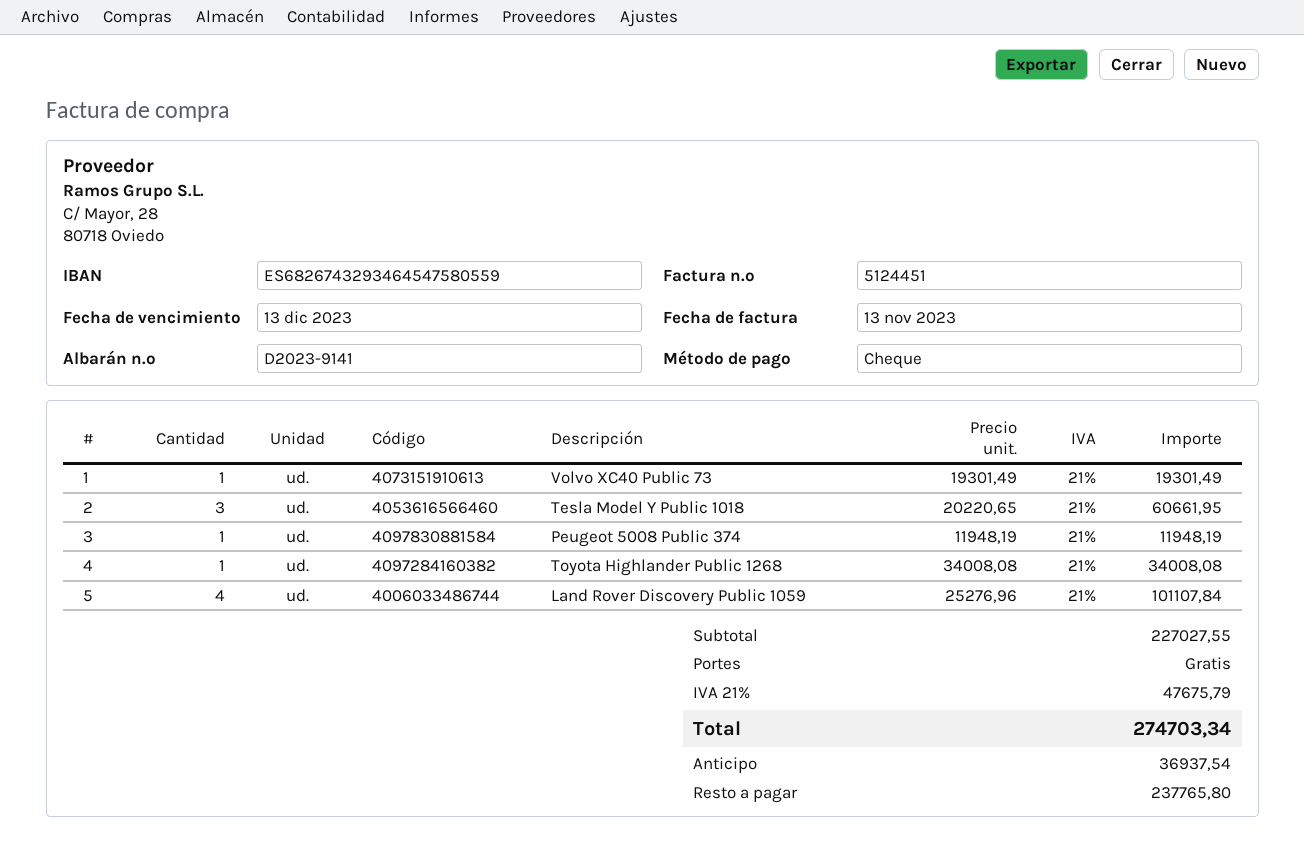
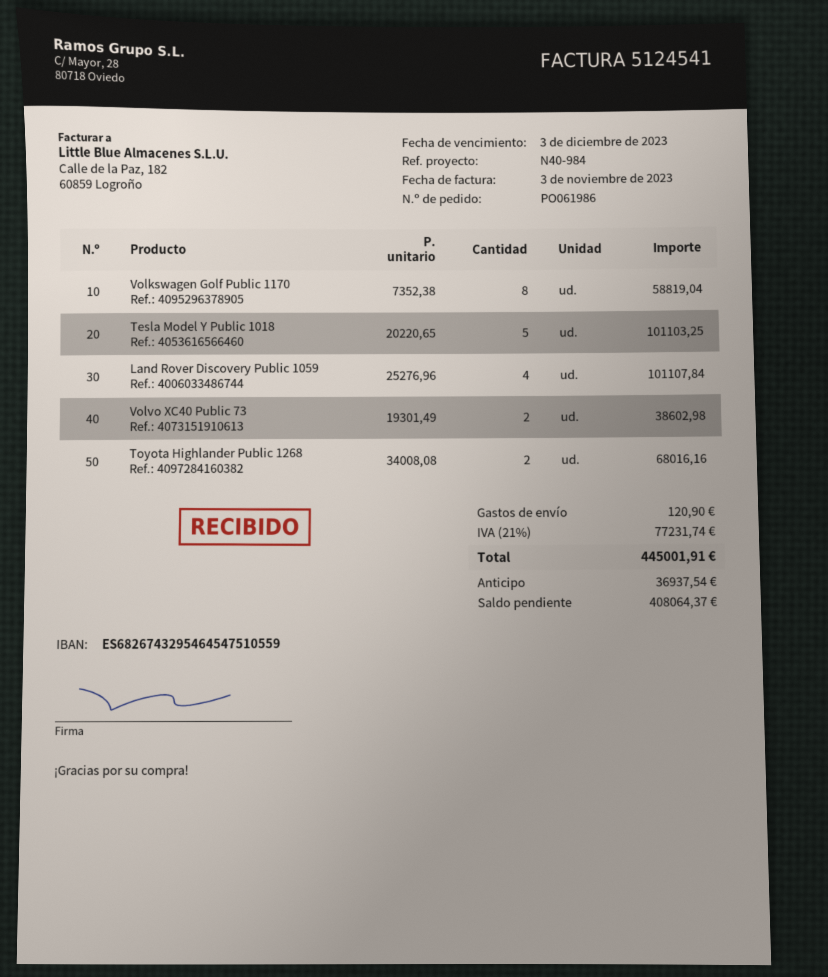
invoice number: 5124451 -> 5124541
invoice date: 2023-11-13 -> 2023-11-03
due date: 2023-12-13 -> 2023-12-03
bank account: ES6826743293464547580559 -> ES6826743295464547510559
Volvo XC40 Public 73: 1 x 19301.49 = 19301.49 -> 2 x 19301.49 = 38602.98
Tesla Model Y Public 1018: 3 x 20220.65 = 60661.95 -> 5 x 20220.65 = 101103.25
Peugeot 5008 Public 374: 1 x 11948.19 = 11948.19 -> none
Toyota Highlander Public 1268: 1 x 34008.08 = 34008.08 -> 2 x 34008.08 = 68016.16
Volkswagen Golf Public 1170: none -> 8 x 7352.38 = 58819.04
shipping: 0.00 -> 120.90
tax: 21% = 47675.79 -> 21% = 77231.74
total: 274703.34 -> 445001.91
balance: 237765.80 -> 408064.37

